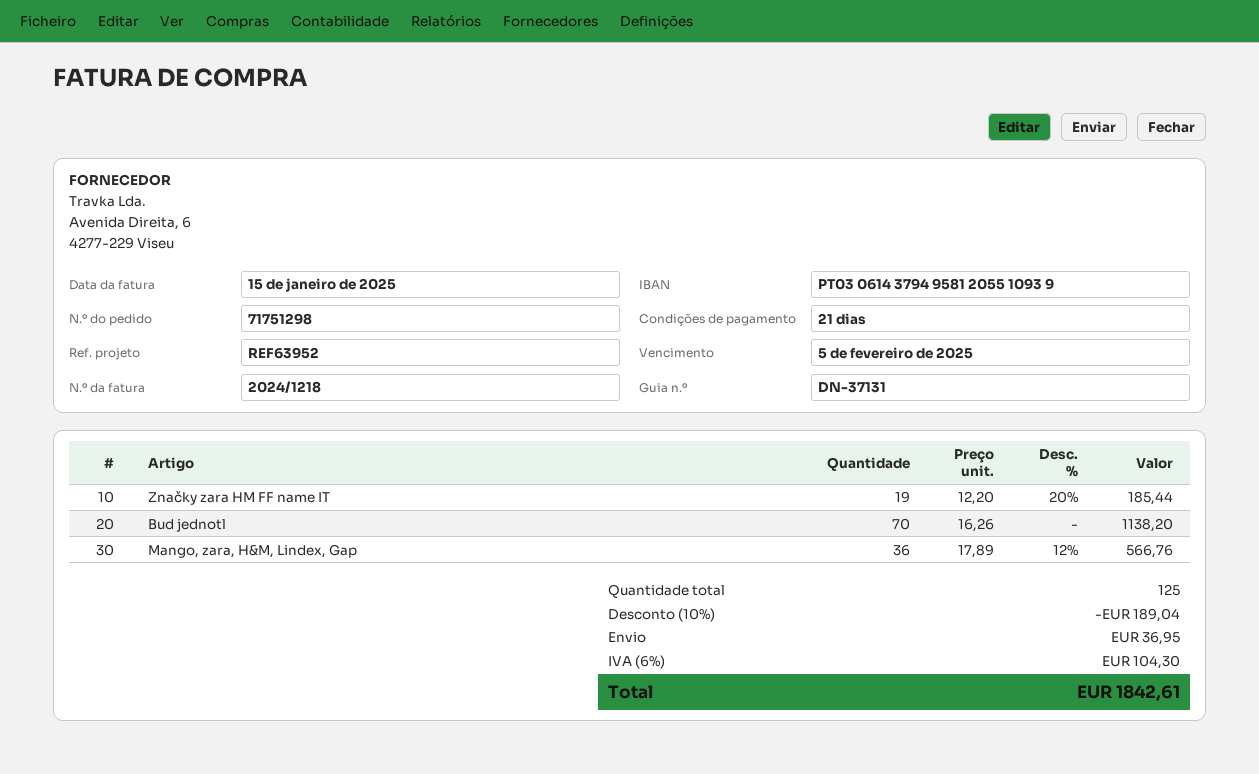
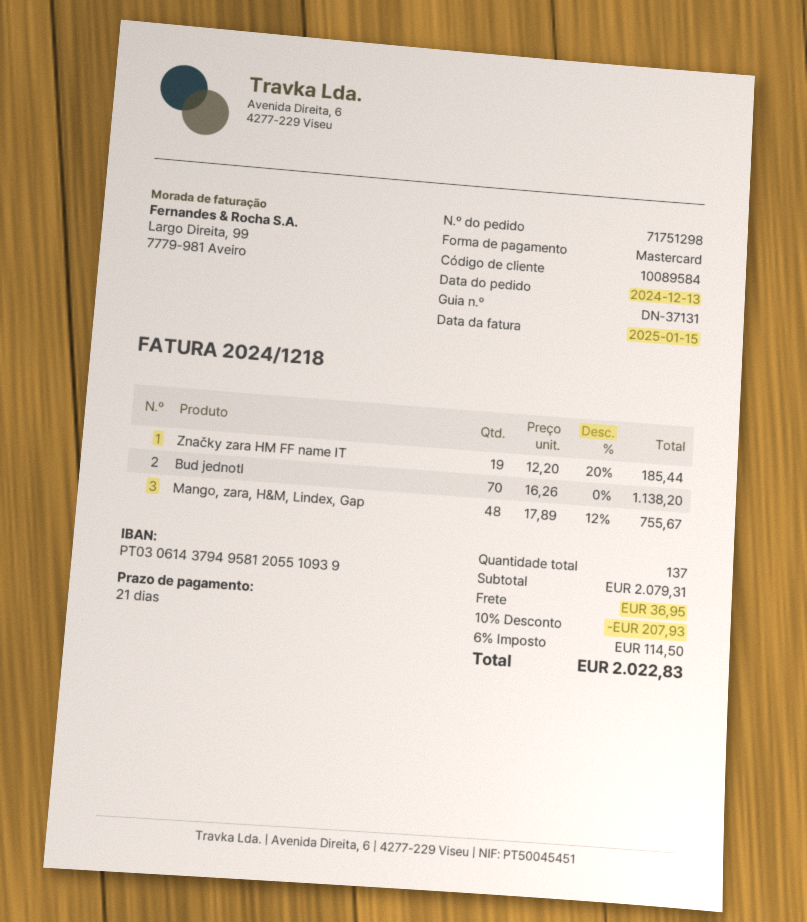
Mango, zara, H&M, Lindex, Gap: 36 x 17.89 - 12% = 566.76 -> 48 x 17.89 - 12% = 755.67
total quantity: 125 -> 137
discount: 10% = 189.04 -> 10% = 207.93
tax: 6% = 104.30 -> 6% = 114.50
total: 1842.61 -> 2022.83

